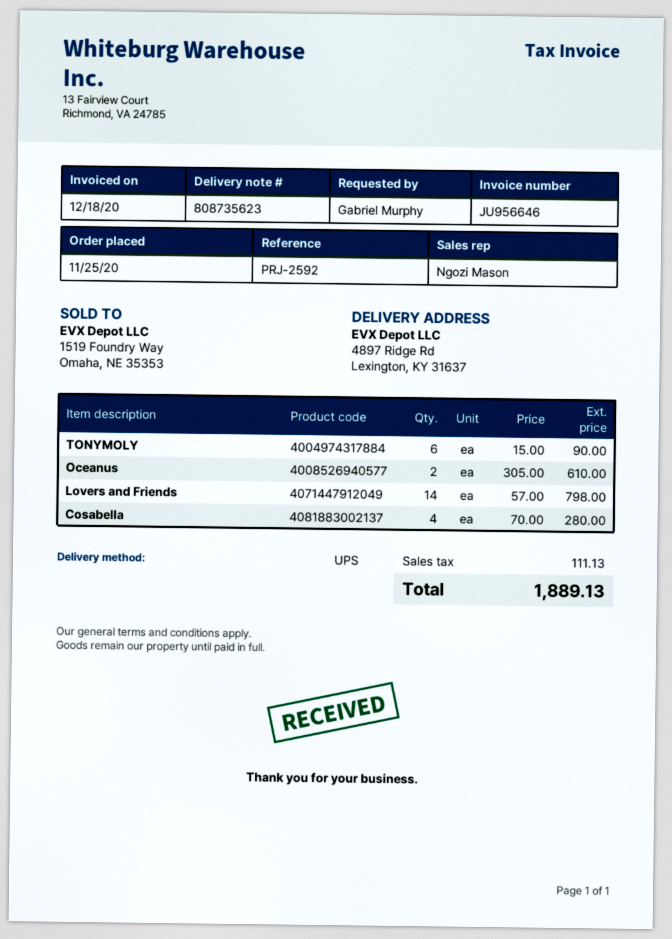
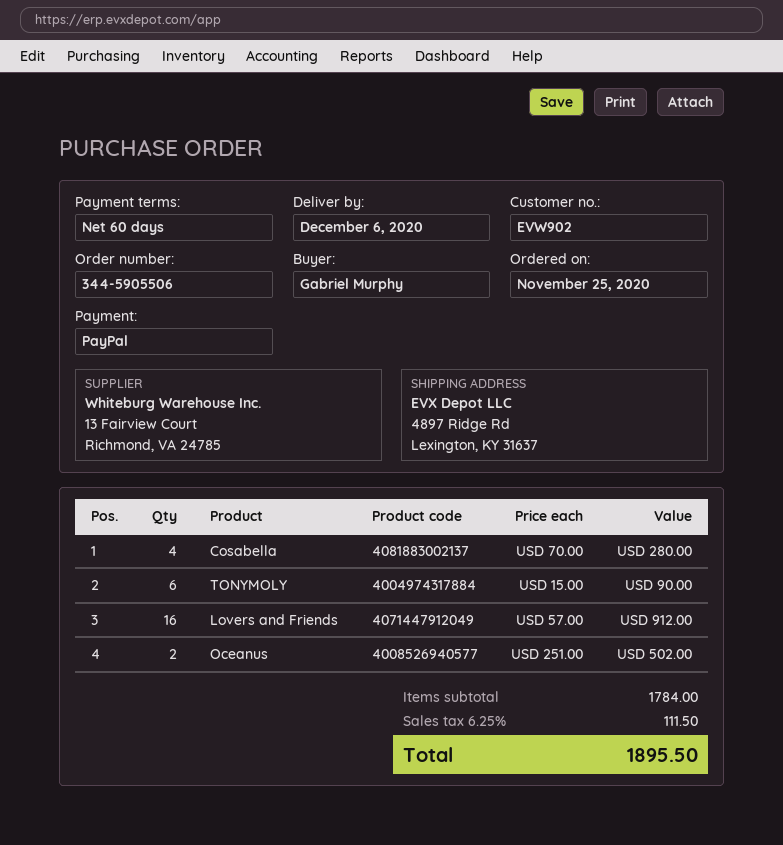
Oceanus: 2 x 305.00 = 610.00 -> 2 x 251.00 = 502.00
Lovers and Friends: 14 x 57.00 = 798.00 -> 16 x 57.00 = 912.00
tax: 111.13 -> 111.50
total: 1889.13 -> 1895.50

